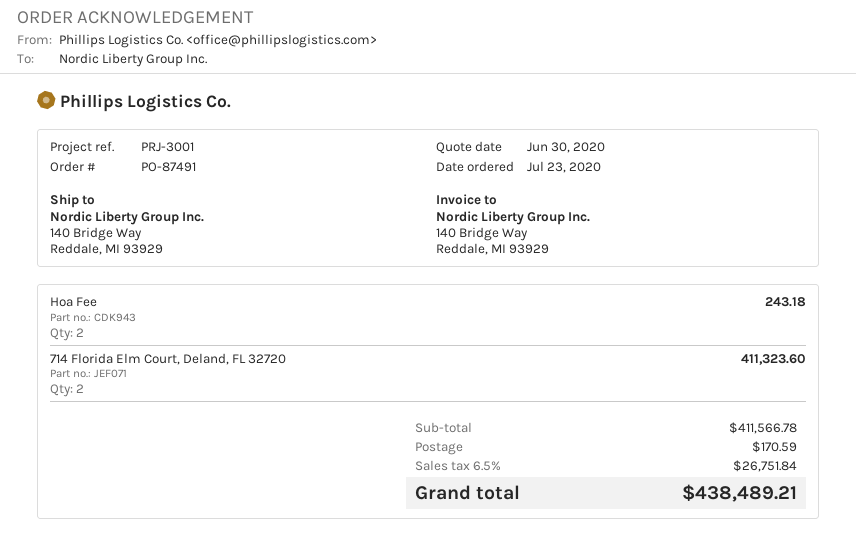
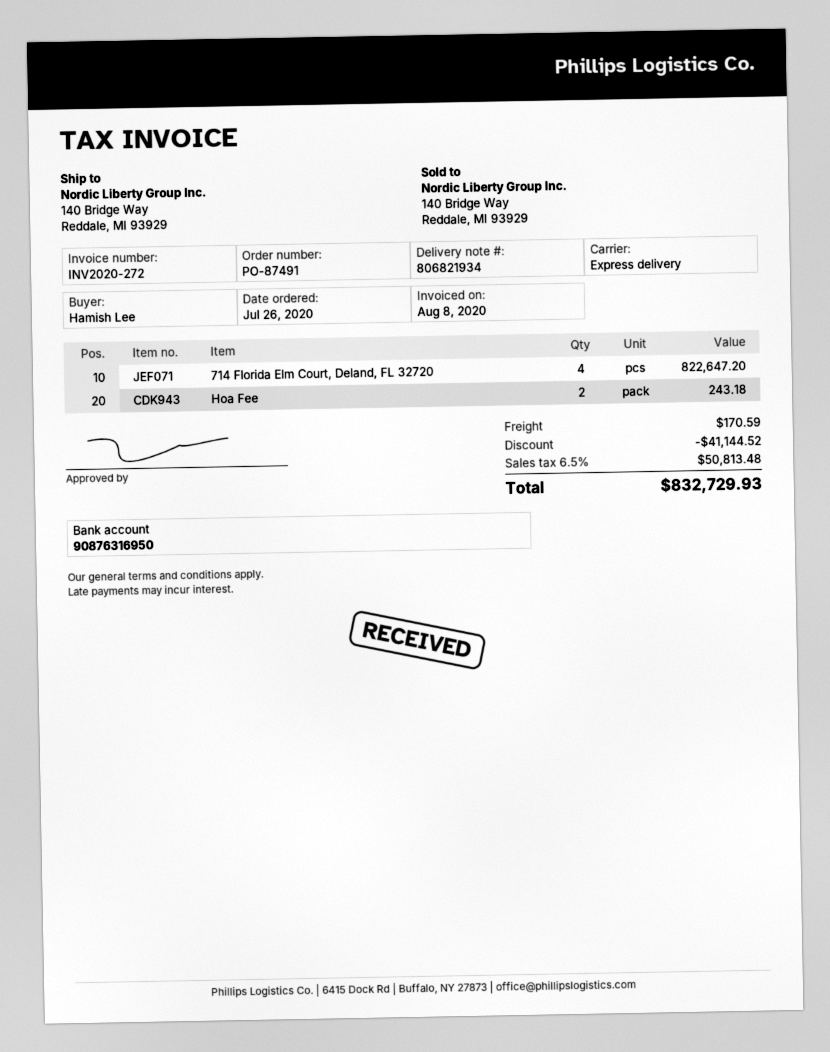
order date: 2020-07-23 -> 2020-07-26
714 Florida Elm Court, Deland, FL 32720: 2 for 411323.60 -> 4 for 822647.20
discount: none -> 41144.52
tax: 6.5% = 26751.84 -> 6.5% = 50813.48
total: 438489.21 -> 832729.93

